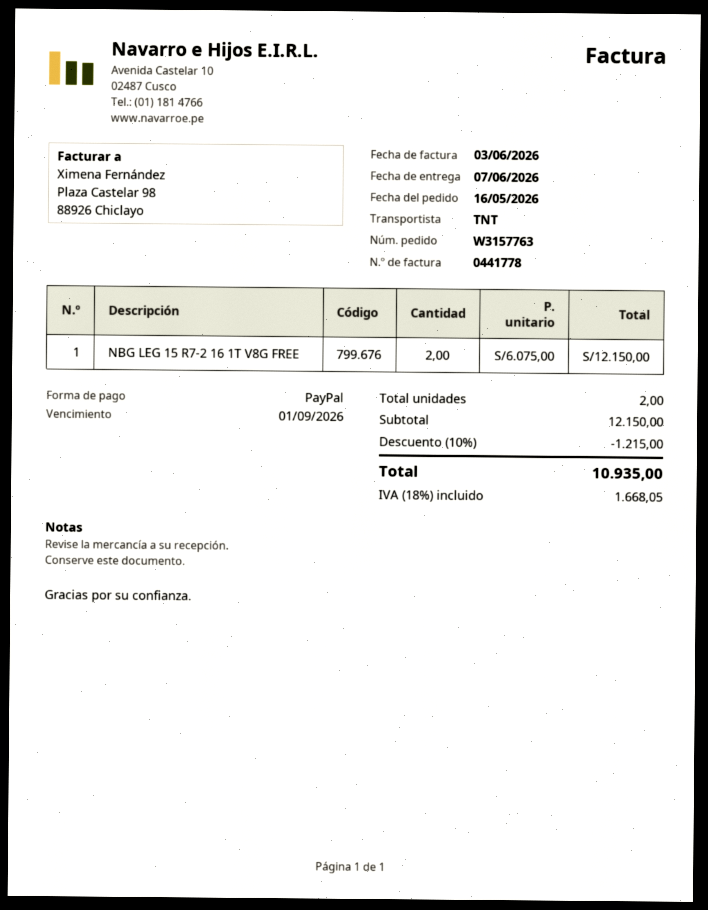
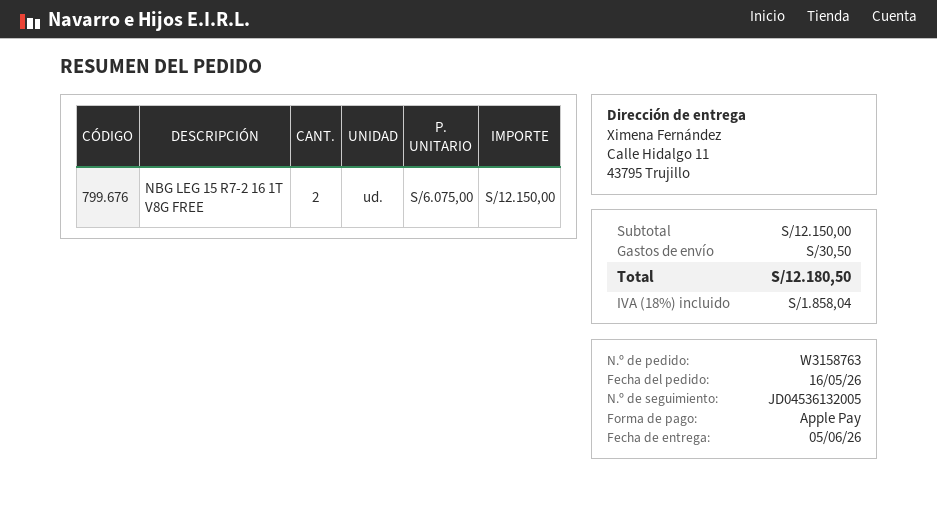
order number: W3157763 -> W3158763
delivery date: 2026-06-07 -> 2026-06-05
payment method: PayPal -> Apple Pay
discount: 10% = 1215.00 -> none
shipping: none -> 30.50
tax: 18% = 1668.05 -> 18% = 1858.04
total: 10935.00 -> 12180.50

